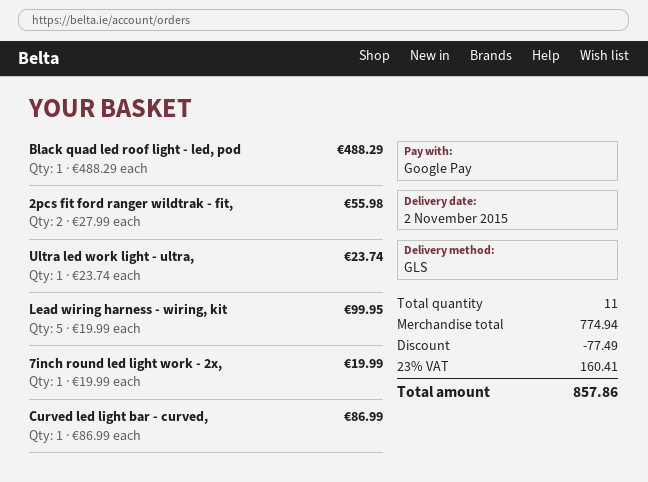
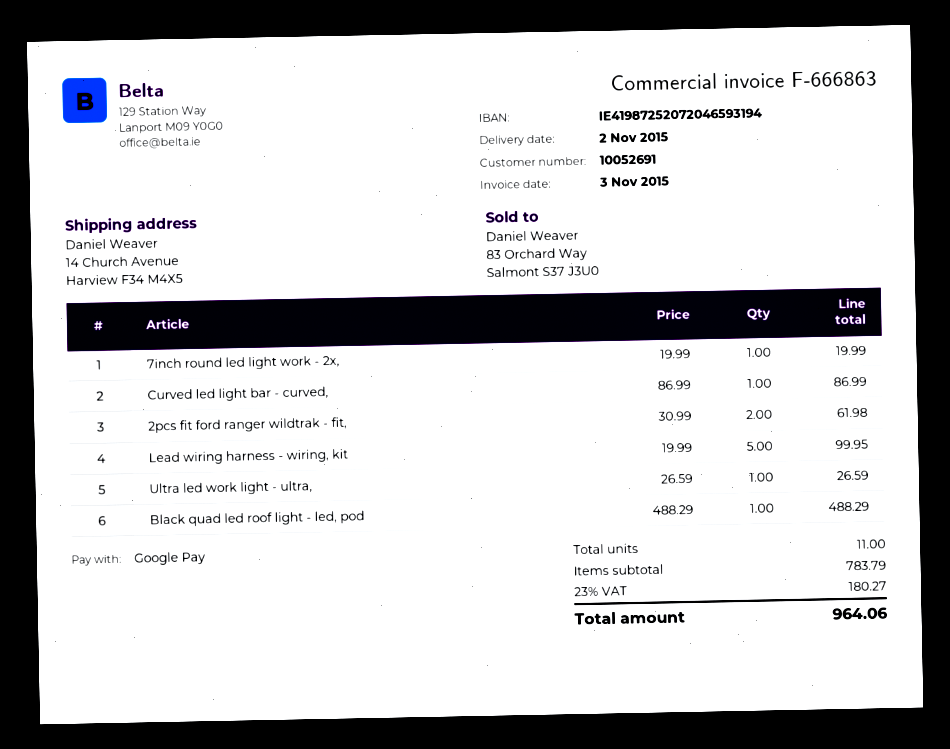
2pcs fit ford ranger wildtrak - fit,: 2 x 27.99 = 55.98 -> 2 x 30.99 = 61.98
Ultra led work light - ultra,: 1 x 23.74 = 23.74 -> 1 x 26.59 = 26.59
subtotal: 774.94 -> 783.79
discount: 77.49 -> none
tax: 23% = 160.41 -> 23% = 180.27
total: 857.86 -> 964.06

